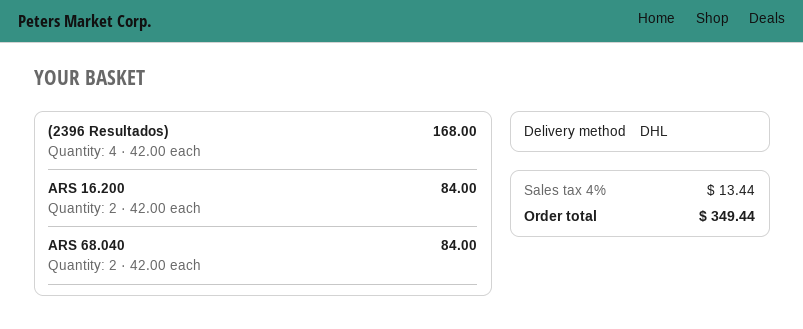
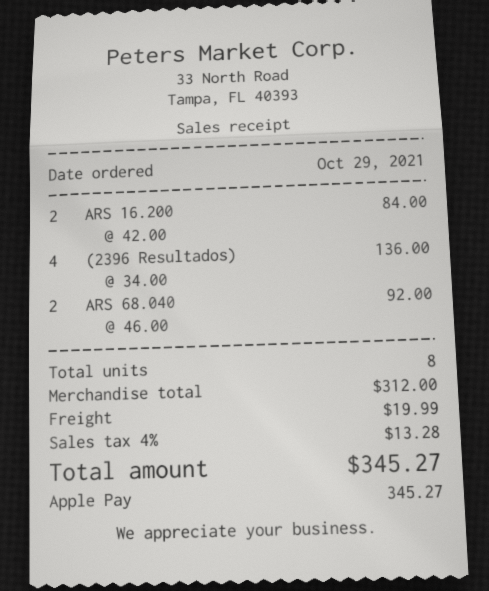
(2396 Resultados): 4 x 42.00 = 168.00 -> 4 x 34.00 = 136.00
ARS 68.040: 2 x 42.00 = 84.00 -> 2 x 46.00 = 92.00
shipping: none -> 19.99
tax: 4% = 13.44 -> 4% = 13.28
total: 349.44 -> 345.27

